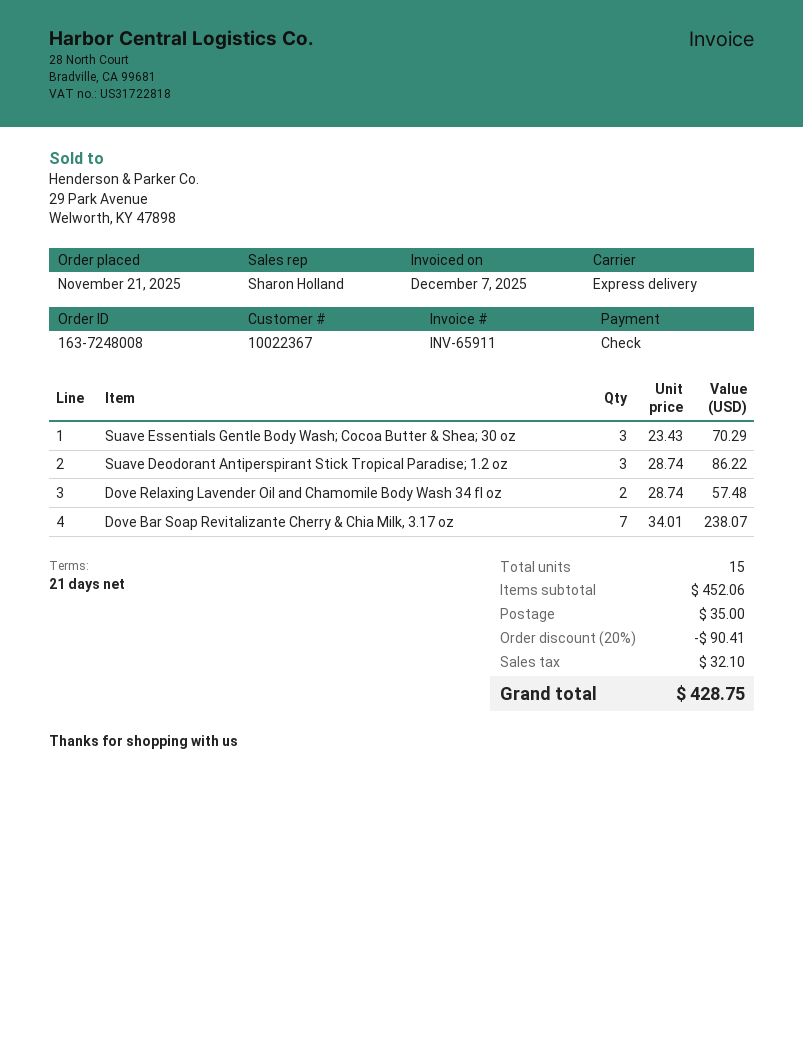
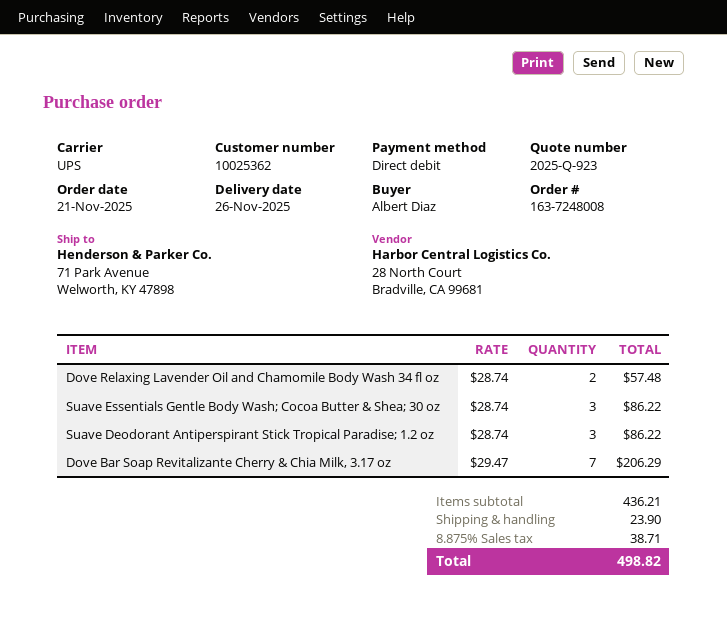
customer number: 10022367 -> 10025362
payment method: cheque -> direct debit
shipping method: express -> UPS
Suave Essentials Gentle Body Wash; Cocoa Butter & Shea; 30 oz: 3 x 23.43 = 70.29 -> 3 x 28.74 = 86.22
Dove Bar Soap Revitalizante Cherry & Chia Milk, 3.17 oz: 7 x 34.01 = 238.07 -> 7 x 29.47 = 206.29
subtotal: 452.06 -> 436.21
discount: 20% = 90.41 -> none
shipping: 35.00 -> 23.90
tax: 32.10 -> 38.71
total: 428.75 -> 498.82

